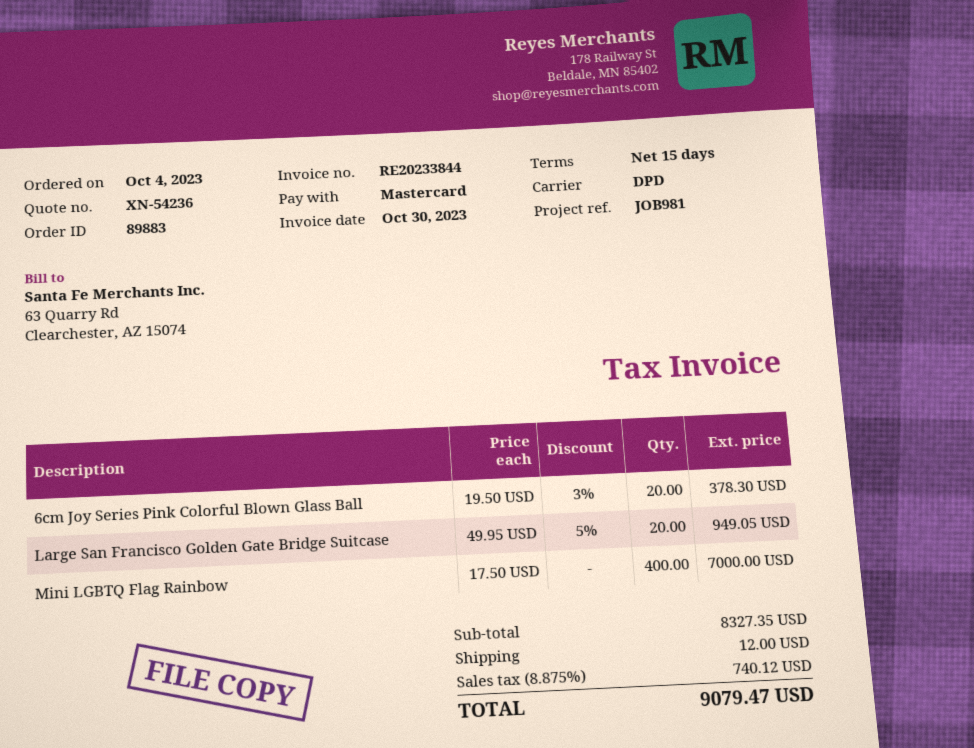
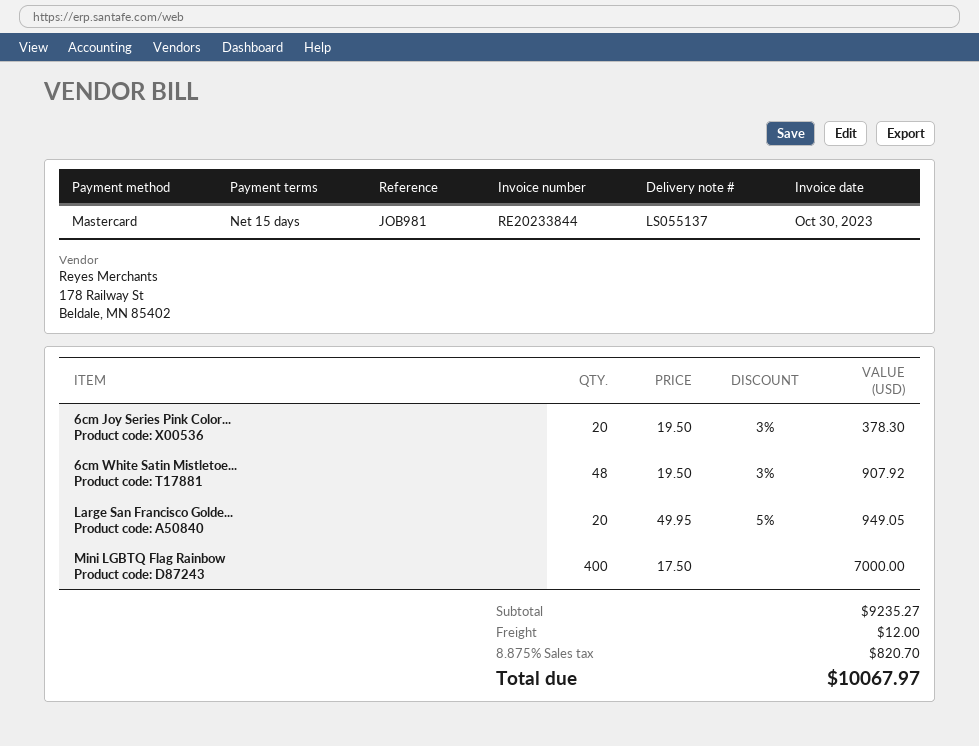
6cm White Satin Mistletoe...: none -> 48 x 19.50 - 3% = 907.92
subtotal: 8327.35 -> 9235.27
tax: 8.875% = 740.12 -> 8.875% = 820.70
total: 9079.47 -> 10067.97

